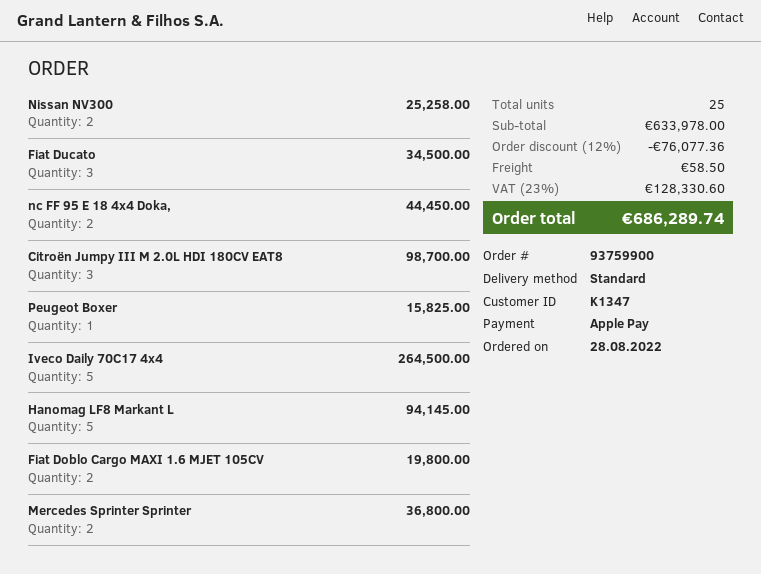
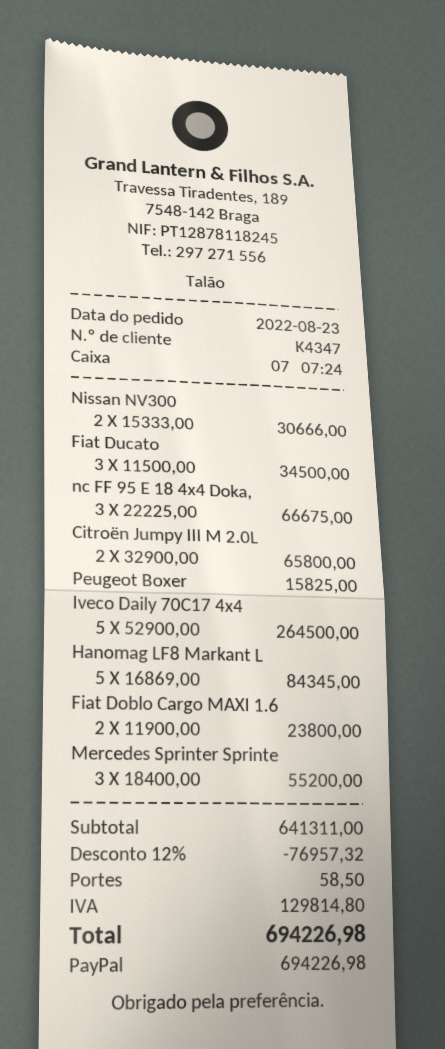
order date: 2022-08-28 -> 2022-08-23
customer number: K1347 -> K4347
payment method: Apple Pay -> PayPal
Nissan NV300: 2 for 25258.00 -> 2 for 30666.00
nc FF 95 E 18 4x4 Doka,: 2 for 44450.00 -> 3 for 66675.00
Citroën Jumpy III M 2.0L HDI 180CV EAT8: 3 for 98700.00 -> 2 for 65800.00
Hanomag LF8 Markant L: 5 for 94145.00 -> 5 for 84345.00
Fiat Doblo Cargo MAXI 1.6 MJET 105CV: 2 for 19800.00 -> 2 for 23800.00
Mercedes Sprinter Sprinter: 2 for 36800.00 -> 3 for 55200.00
subtotal: 633978.00 -> 641311.00
discount: 12% = 76077.36 -> 12% = 76957.32
tax: 128330.60 -> 129814.80
total: 686289.74 -> 694226.98

